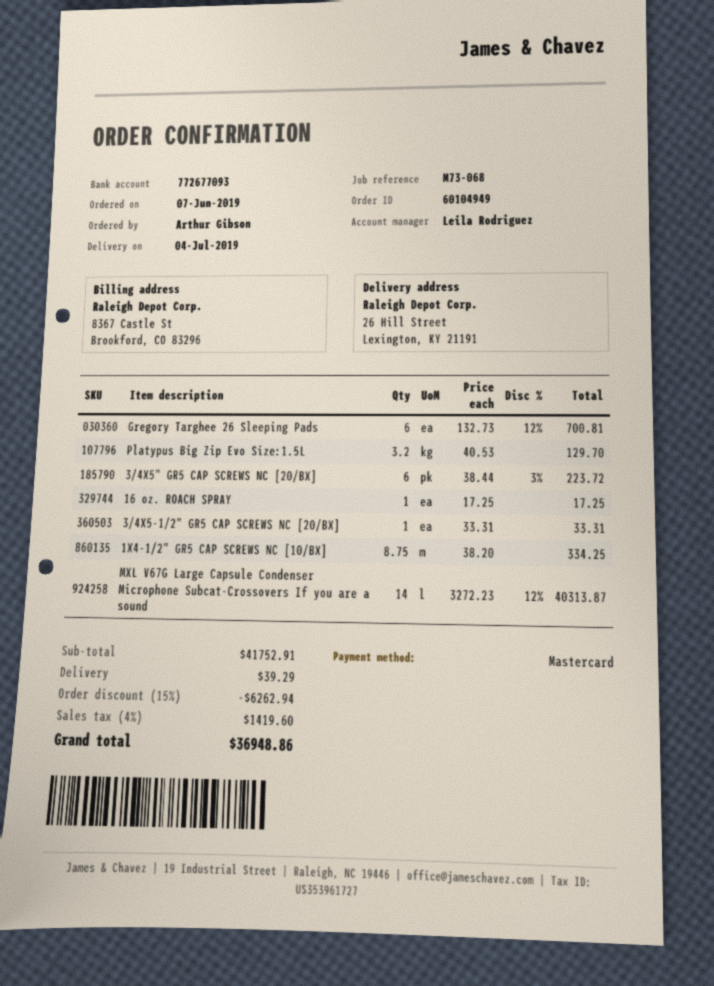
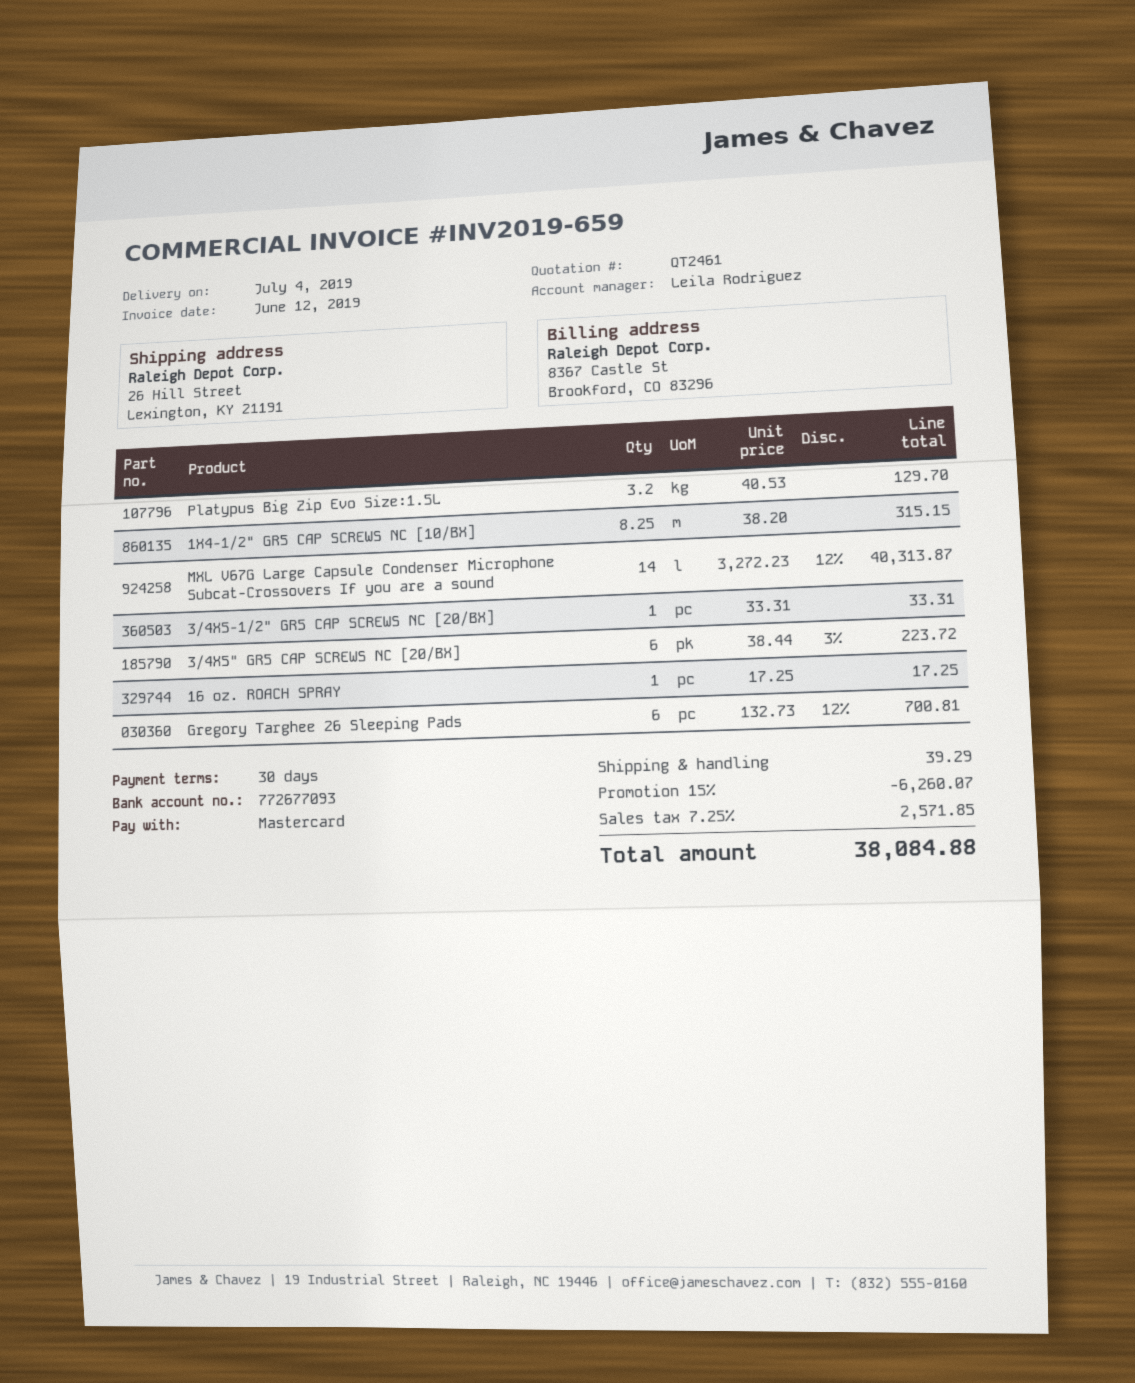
1X4-1/2" GR5 CAP SCREWS NC [10/BX]: 8.75 x 38.20 = 334.25 -> 8.25 x 38.20 = 315.15
discount: 15% = 6262.94 -> 15% = 6260.07
tax: 4% = 1419.60 -> 7.25% = 2571.85
total: 36948.86 -> 38084.88

